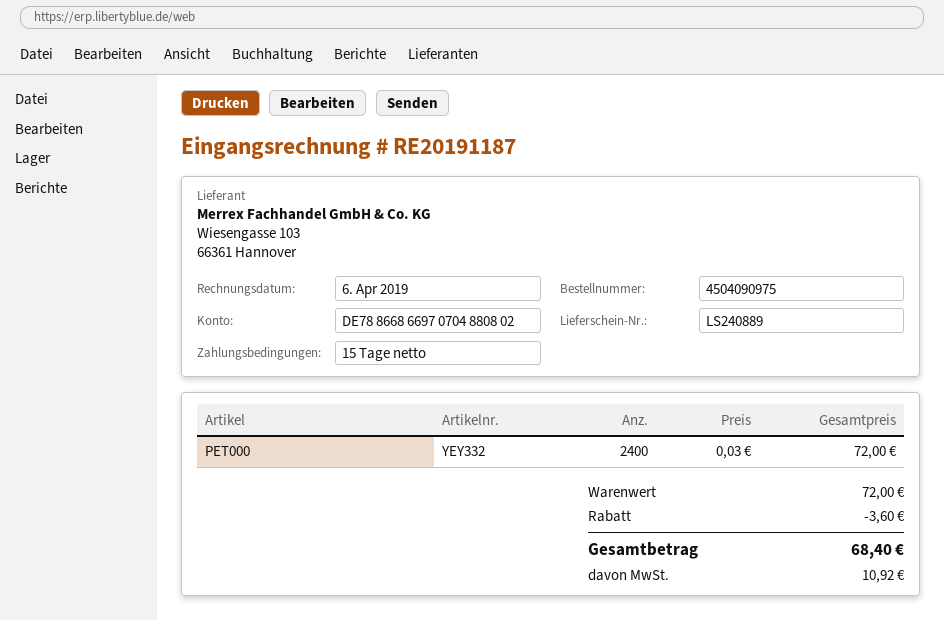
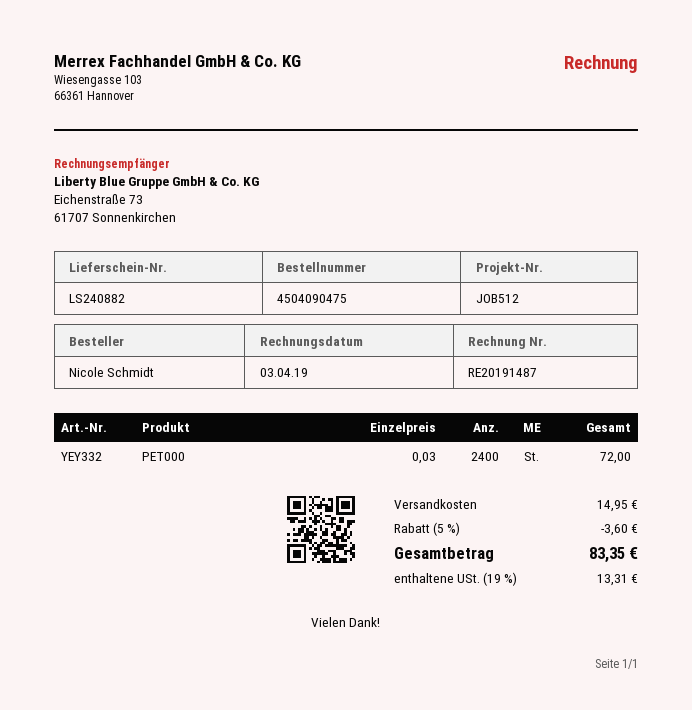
order number: 4504090975 -> 4504090475
delivery note number: LS240889 -> LS240882
invoice number: RE20191187 -> RE20191487
invoice date: 2019-04-06 -> 2019-04-03
shipping: none -> 14.95
tax: 10.92 -> 13.31
total: 68.40 -> 83.35

